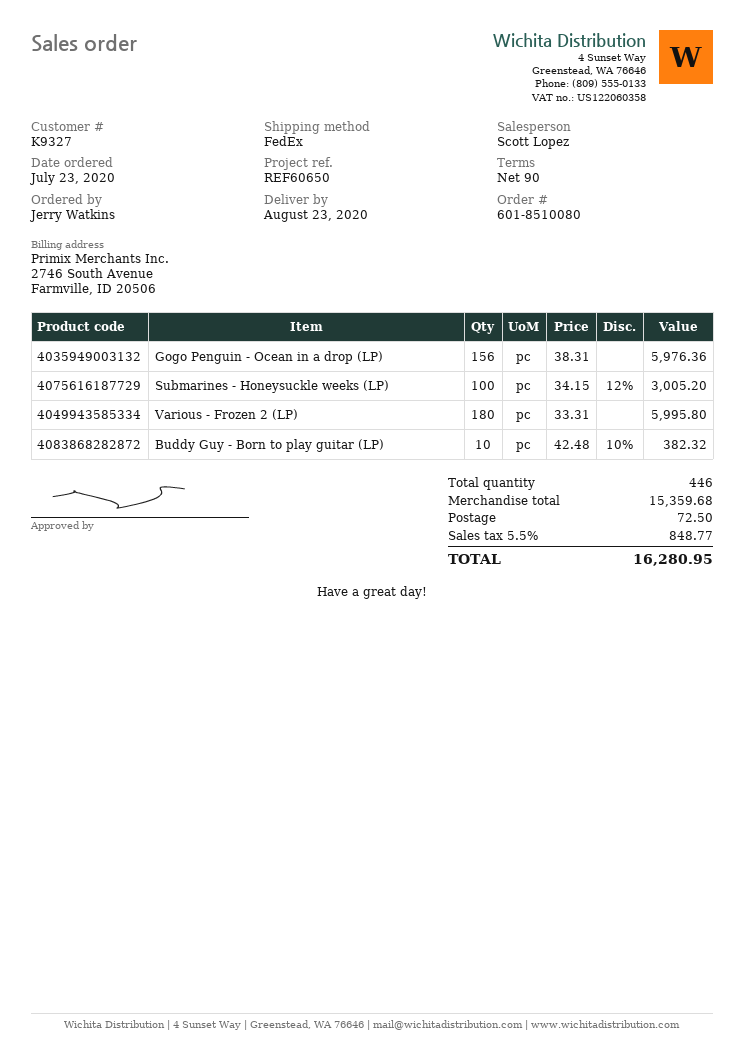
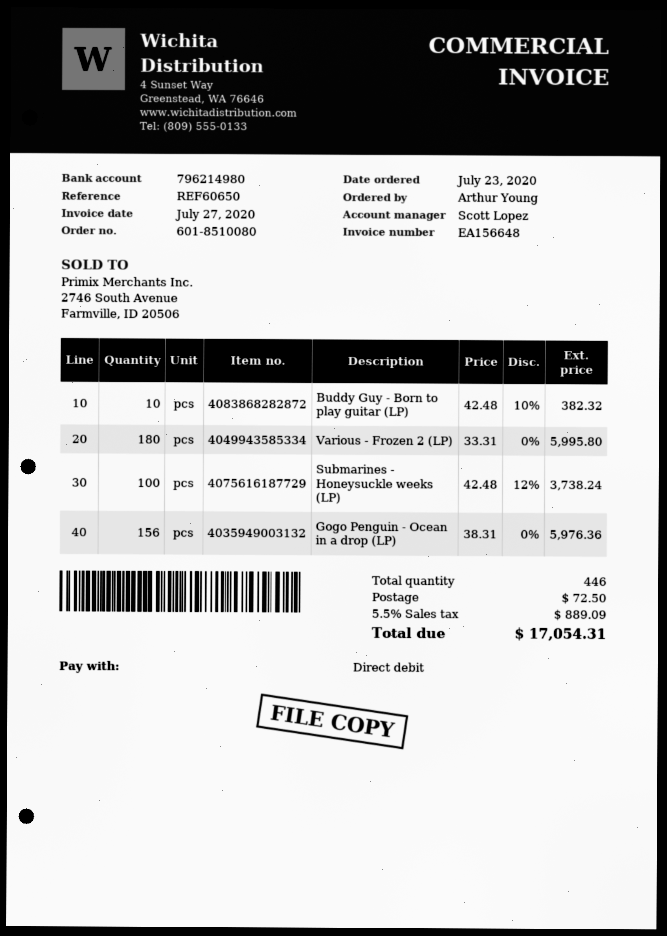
ordered by: Jerry Watkins -> Arthur Young
Submarines - Honeysuckle weeks (LP): 100 x 34.15 - 12% = 3005.20 -> 100 x 42.48 - 12% = 3738.24
tax: 5.5% = 848.77 -> 5.5% = 889.09
total: 16280.95 -> 17054.31

